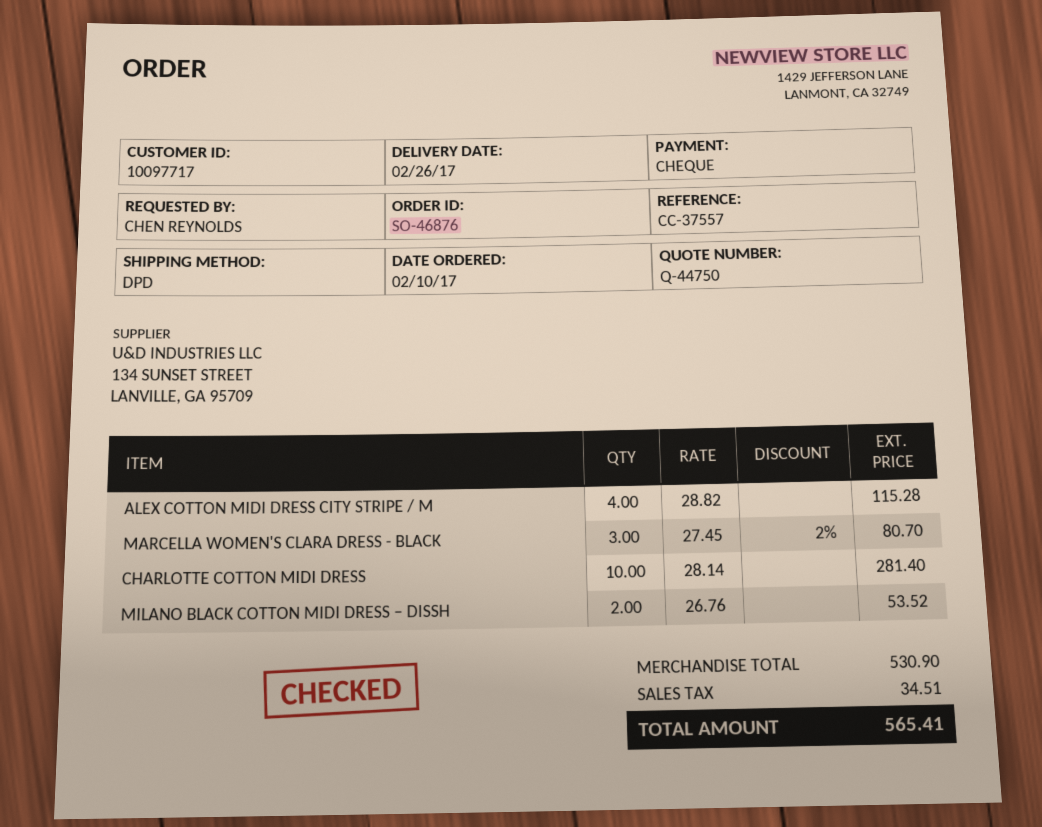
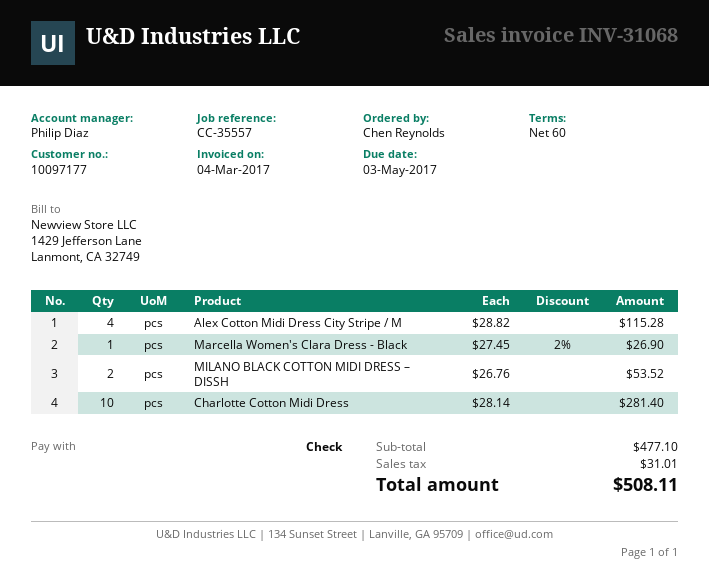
customer number: 10097717 -> 10097177
reference: CC-37557 -> CC-35557
MARCELLA WOMEN'S CLARA DRESS - BLACK: 3 x 27.45 - 2% = 80.70 -> 1 x 27.45 - 2% = 26.90
subtotal: 530.90 -> 477.10
tax: 34.51 -> 31.01
total: 565.41 -> 508.11

